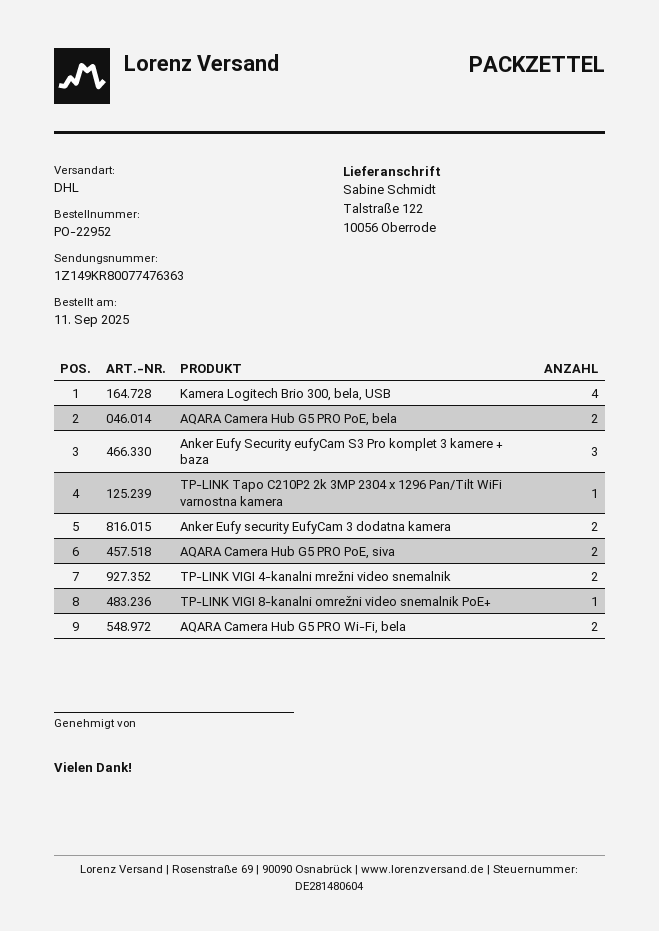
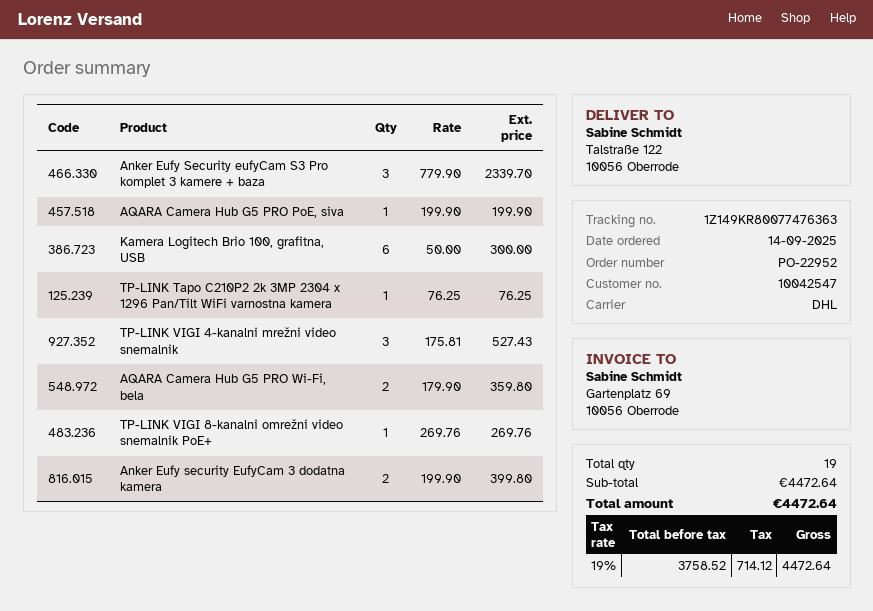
order date: 2025-09-11 -> 2025-09-14
Kamera Logitech Brio 300, bela, USB: 4 -> none
AQARA Camera Hub G5 PRO PoE, bela: 2 -> none
AQARA Camera Hub G5 PRO PoE, siva: 2 -> 1
TP-LINK VIGI 4-kanalni mrežni video snemalnik: 2 -> 3
Kamera Logitech Brio 100, grafitna, USB: none -> 6

